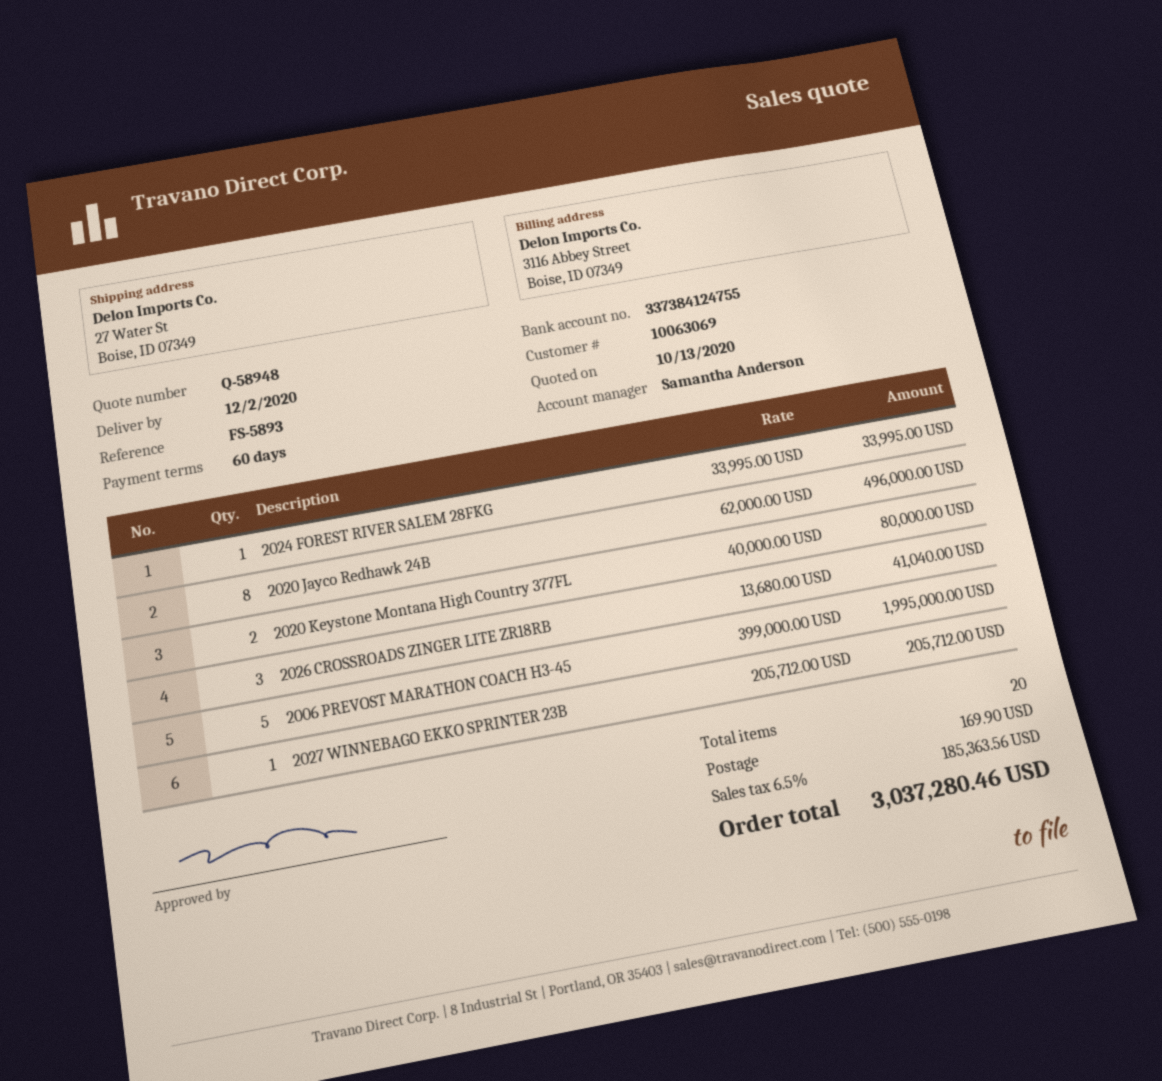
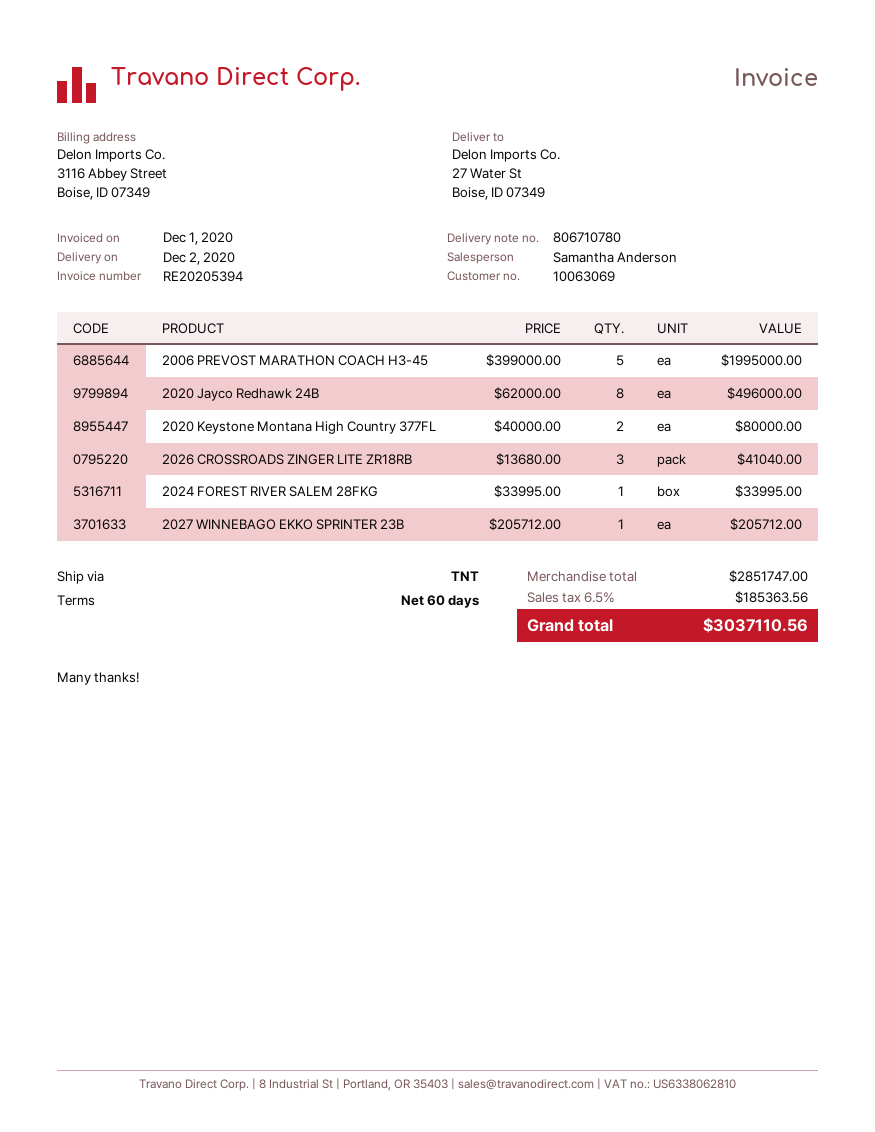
shipping: 169.90 -> none
total: 3037280.46 -> 3037110.56

